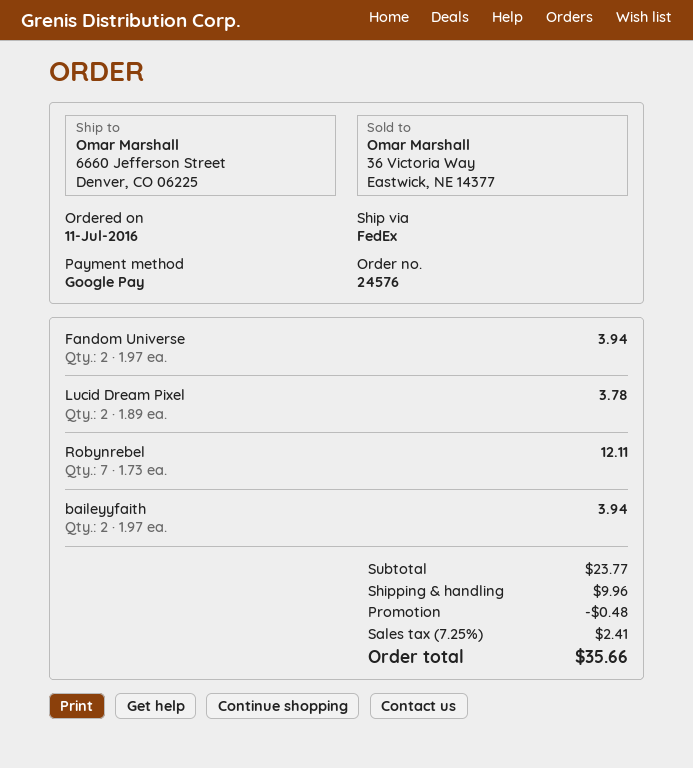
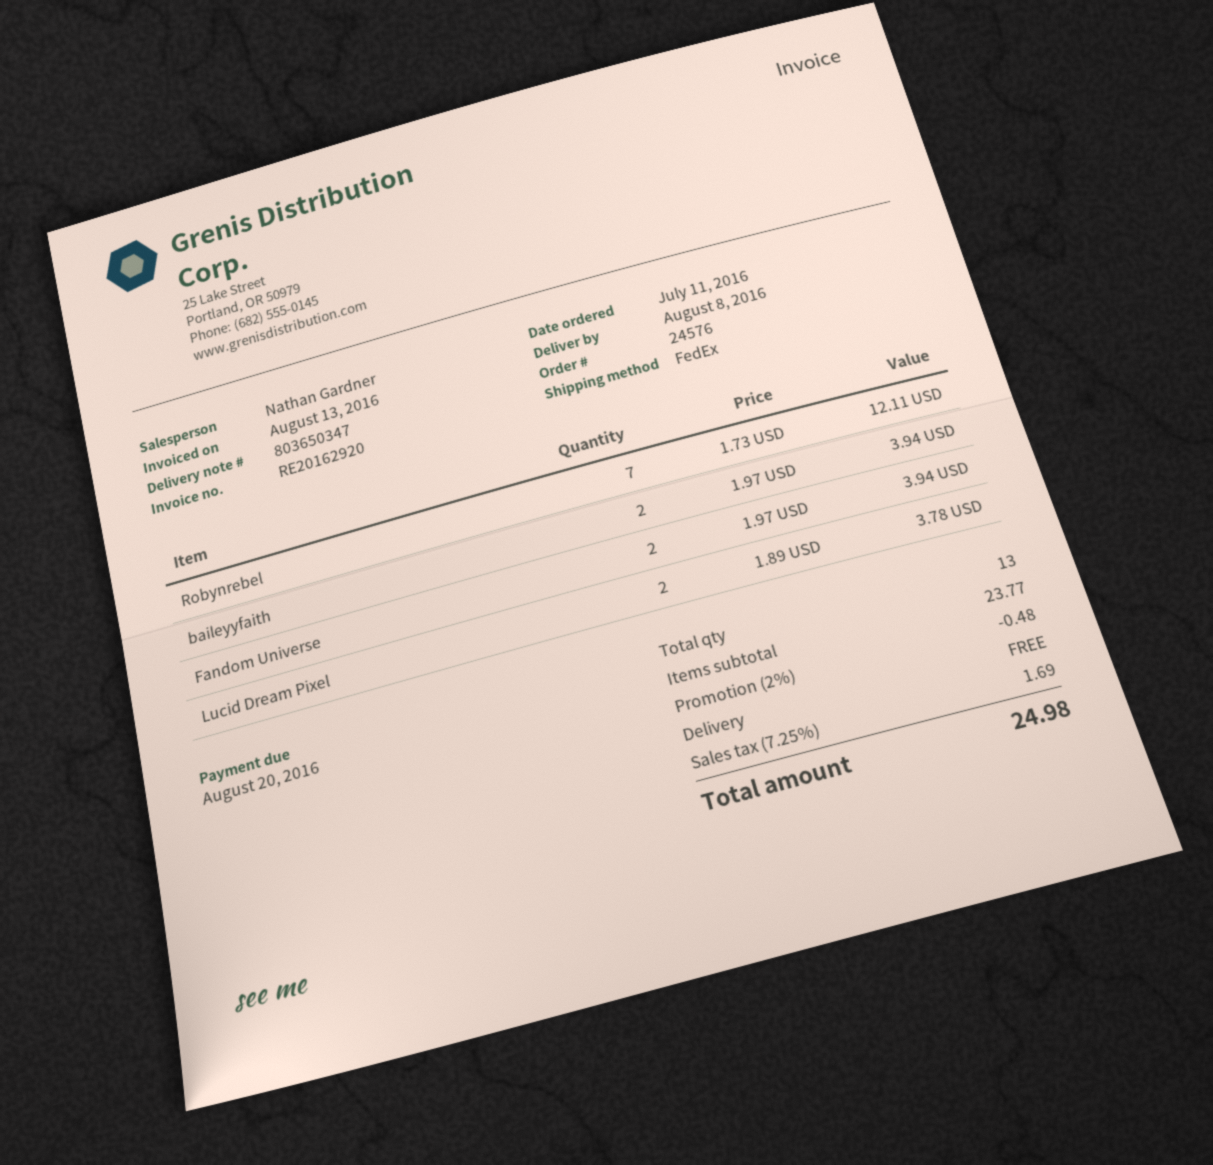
shipping: 9.96 -> 0.00
tax: 7.25% = 2.41 -> 7.25% = 1.69
total: 35.66 -> 24.98

